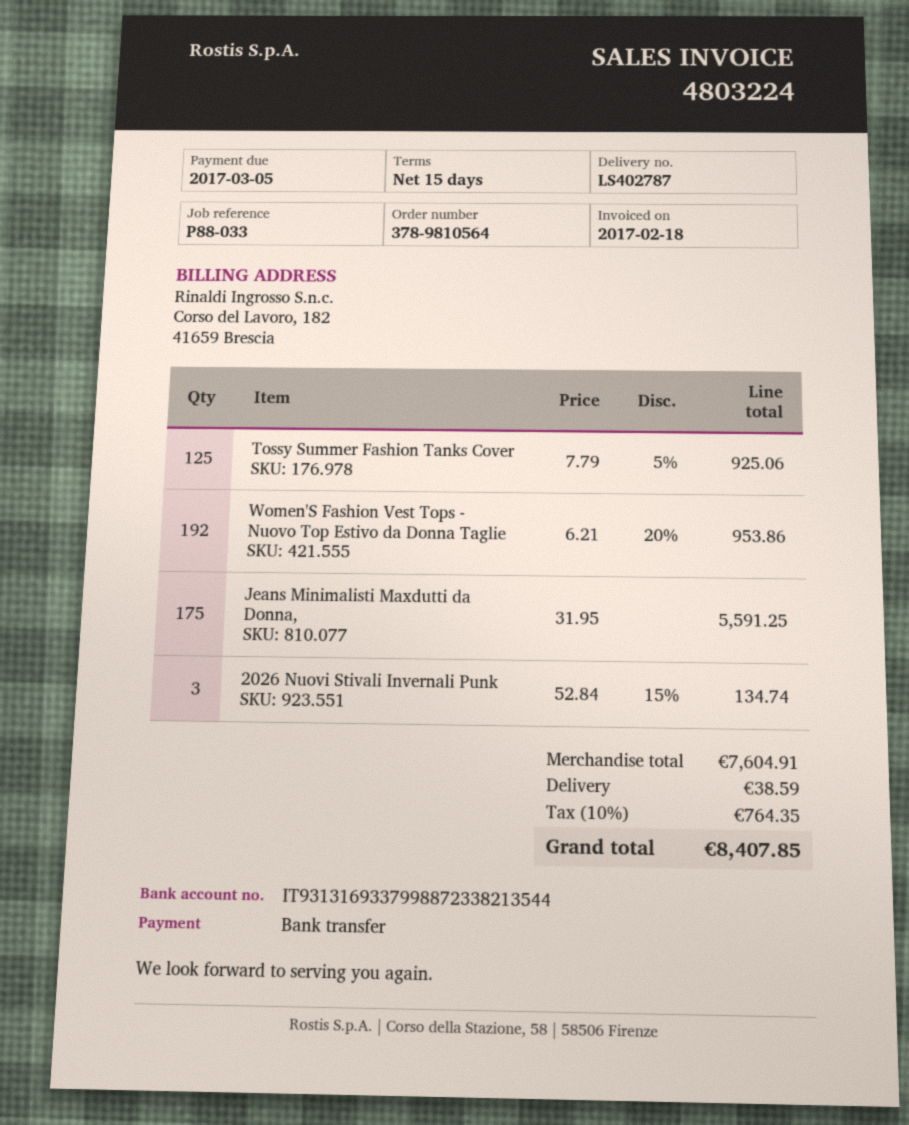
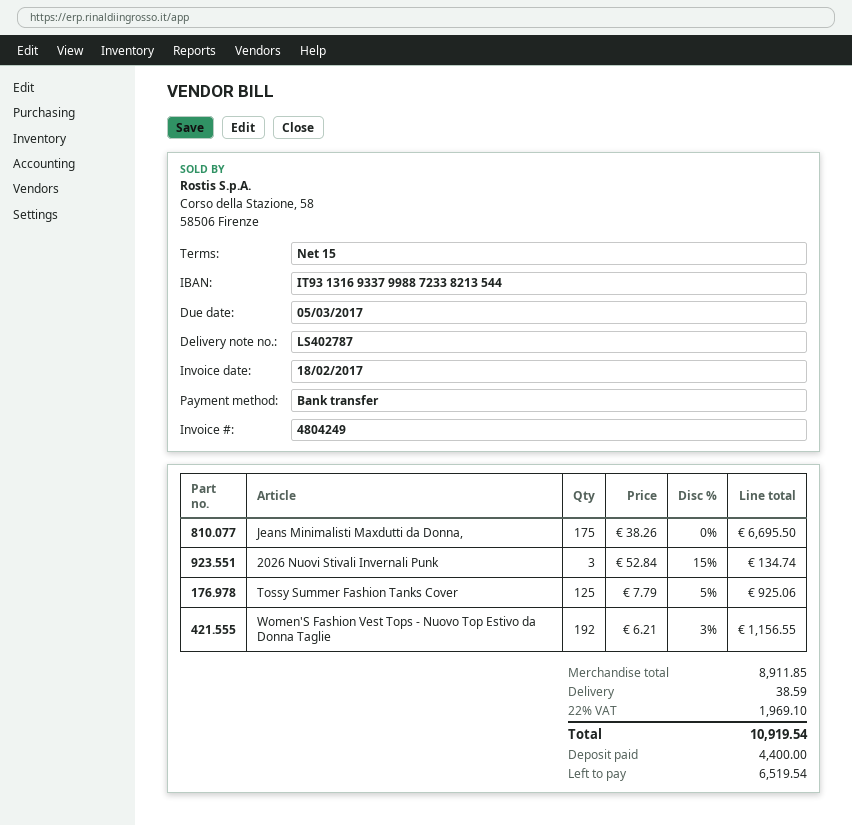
invoice number: 4803224 -> 4804249
Women'S Fashion Vest Tops - Nuovo Top Estivo da Donna Taglie: 192 x 6.21 - 20% = 953.86 -> 192 x 6.21 - 3% = 1156.55
Jeans Minimalisti Maxdutti da Donna,: 175 x 31.95 = 5591.25 -> 175 x 38.26 = 6695.50
subtotal: 7604.91 -> 8911.85
tax: 10% = 764.35 -> 22% = 1969.10
total: 8407.85 -> 10919.54

